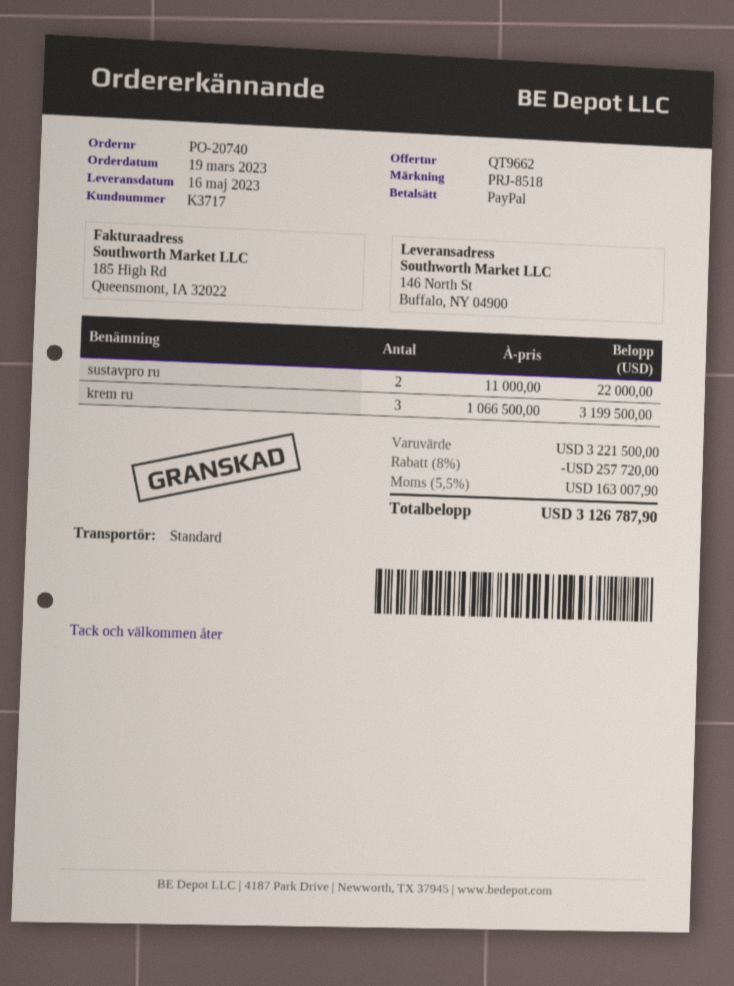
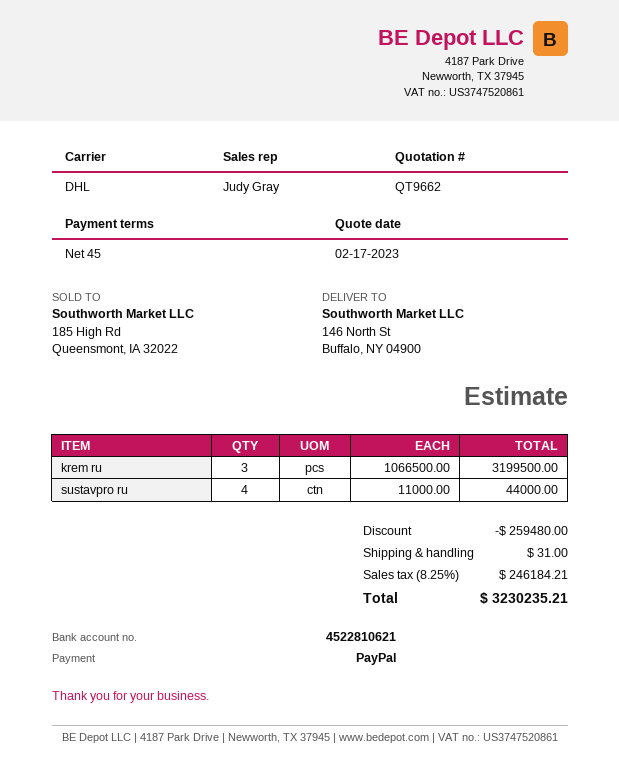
shipping method: standard -> DHL
sustavpro ru: 2 x 11000.00 = 22000.00 -> 4 x 11000.00 = 44000.00
discount: 257720.00 -> 259480.00
shipping: none -> 31.00
tax: 5.5% = 163007.90 -> 8.25% = 246184.21
total: 3126787.90 -> 3230235.21

